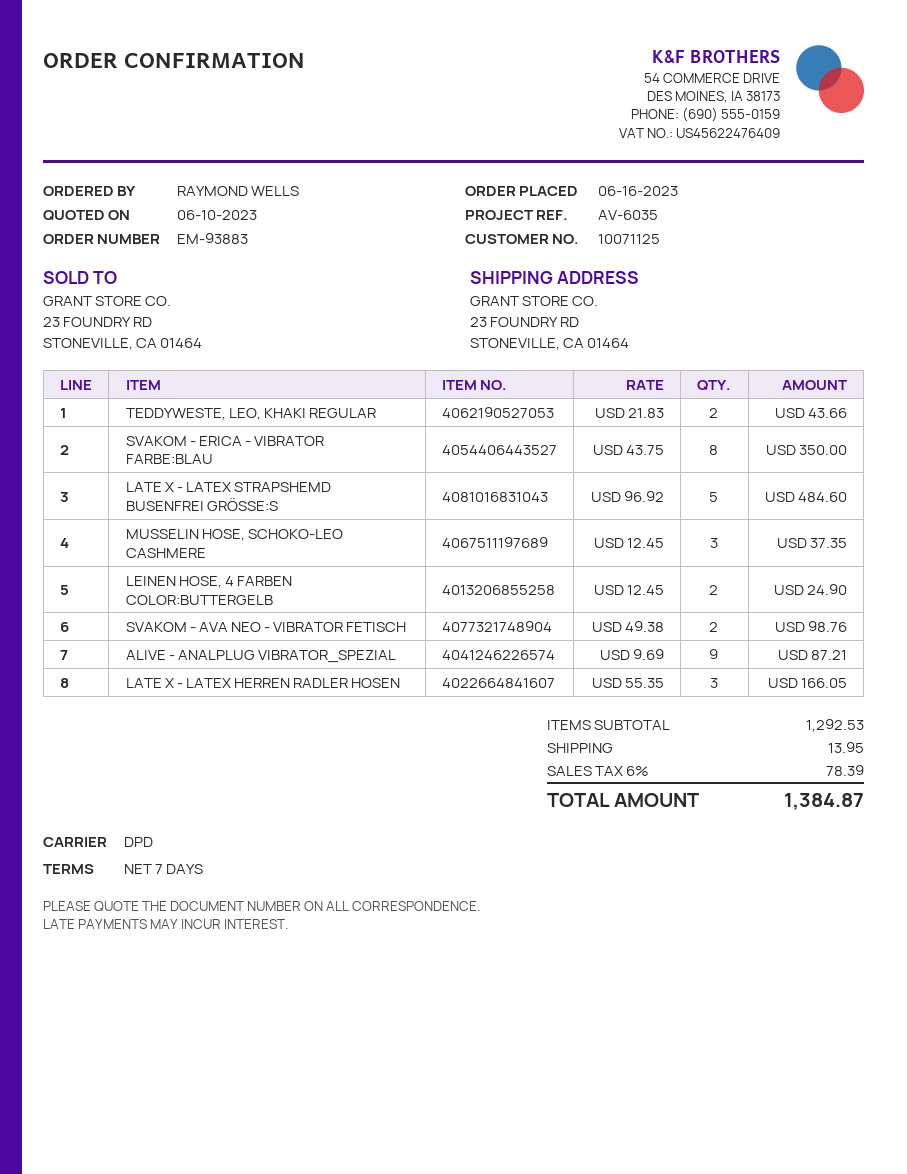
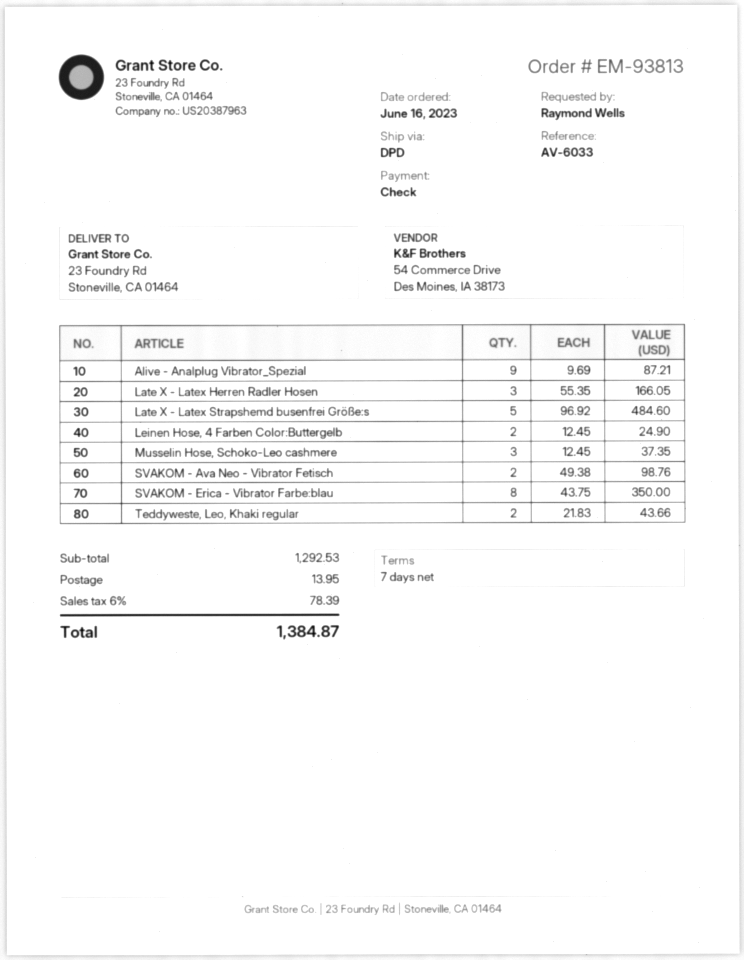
order number: EM-93883 -> EM-93813
reference: AV-6035 -> AV-6033

